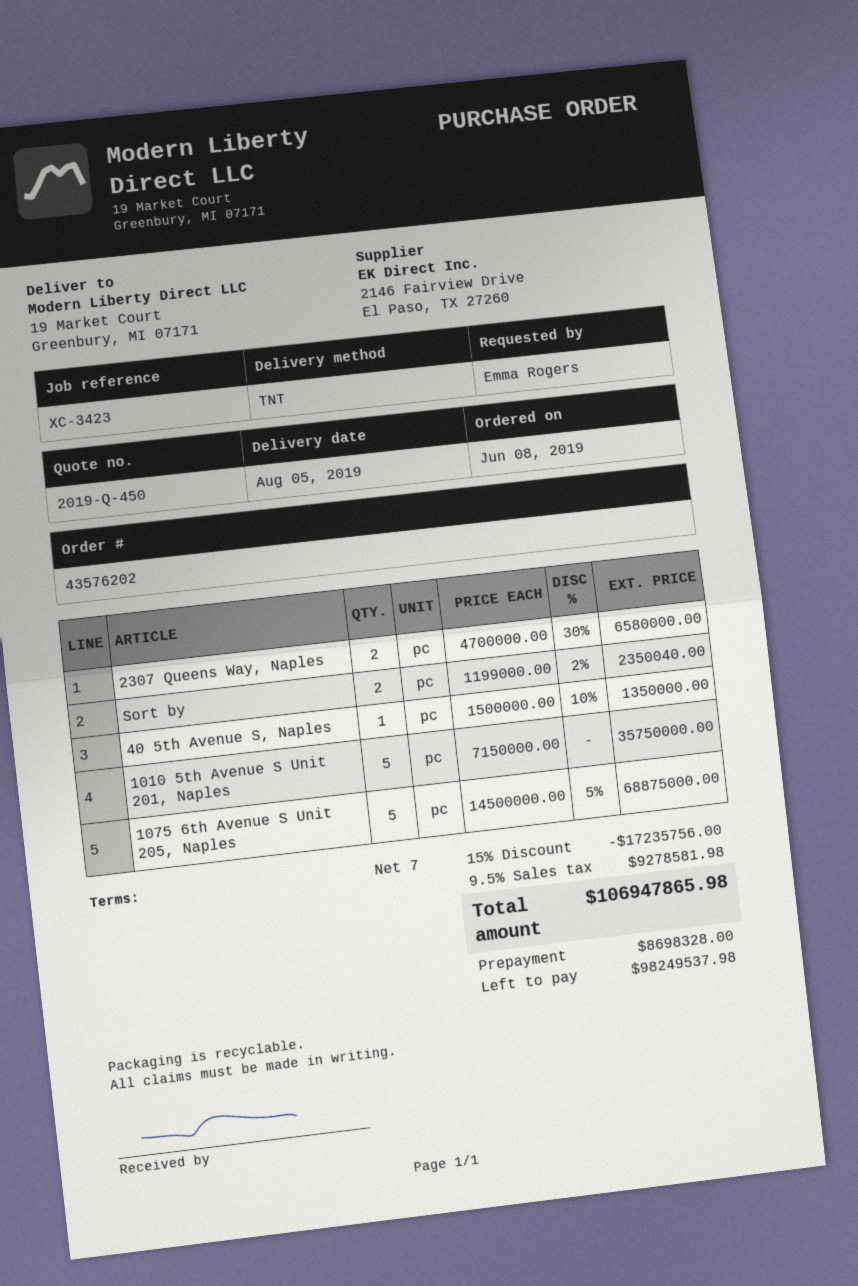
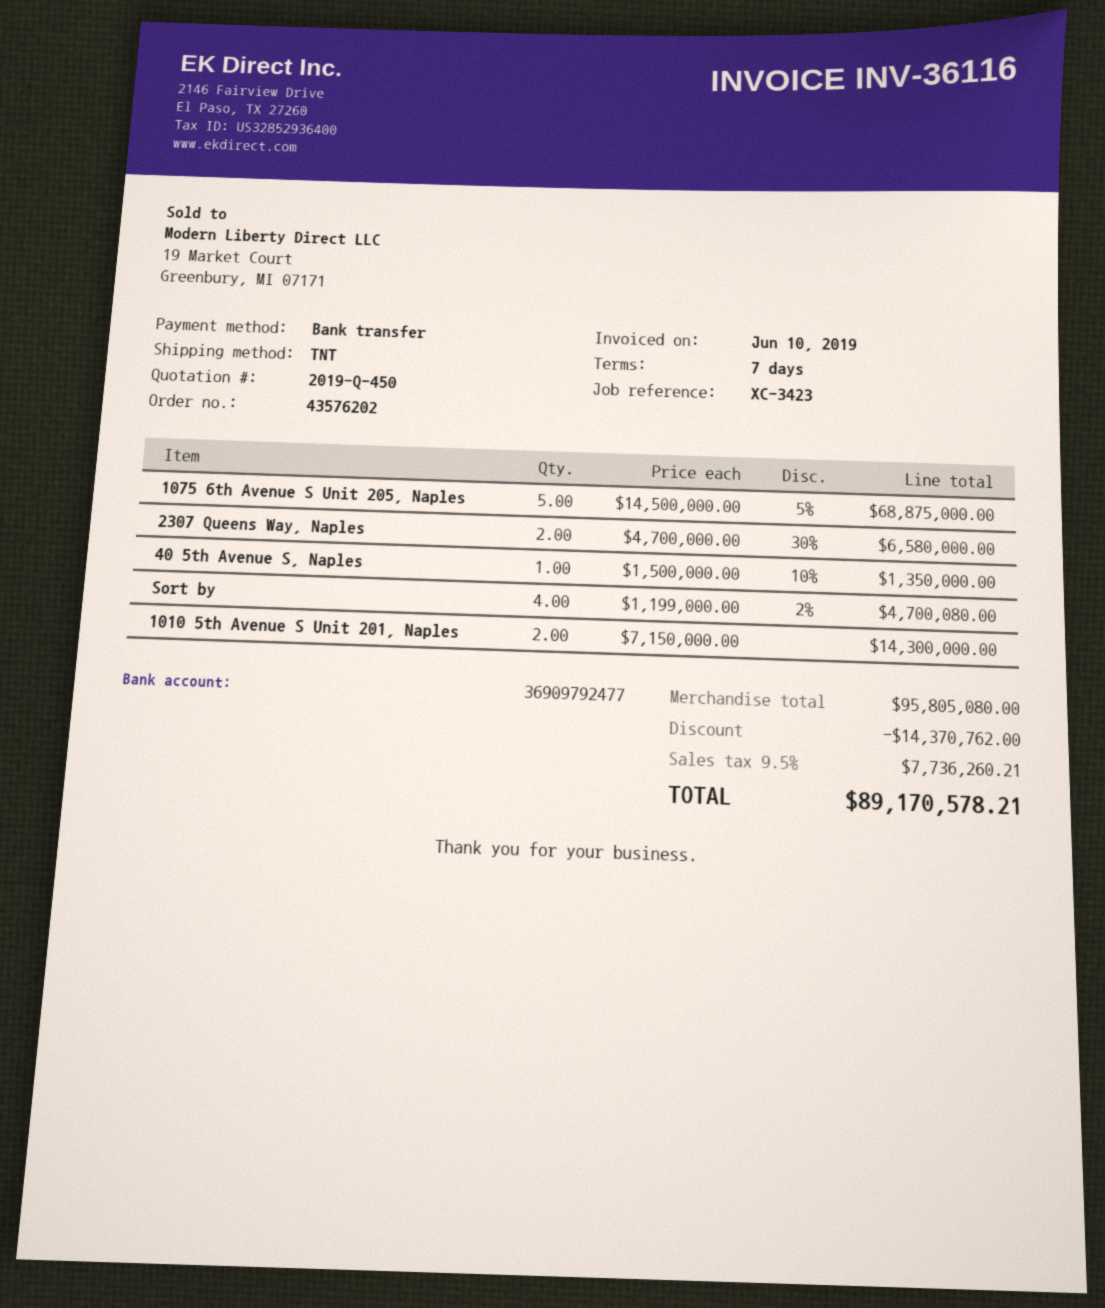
Sort by: 2 x 1199000.00 - 2% = 2350040.00 -> 4 x 1199000.00 - 2% = 4700080.00
1010 5th Avenue S Unit 201, Naples: 5 x 7150000.00 = 35750000.00 -> 2 x 7150000.00 = 14300000.00
discount: 17235756.00 -> 14370762.00
tax: 9.5% = 9278581.98 -> 9.5% = 7736260.21
total: 106947865.98 -> 89170578.21

